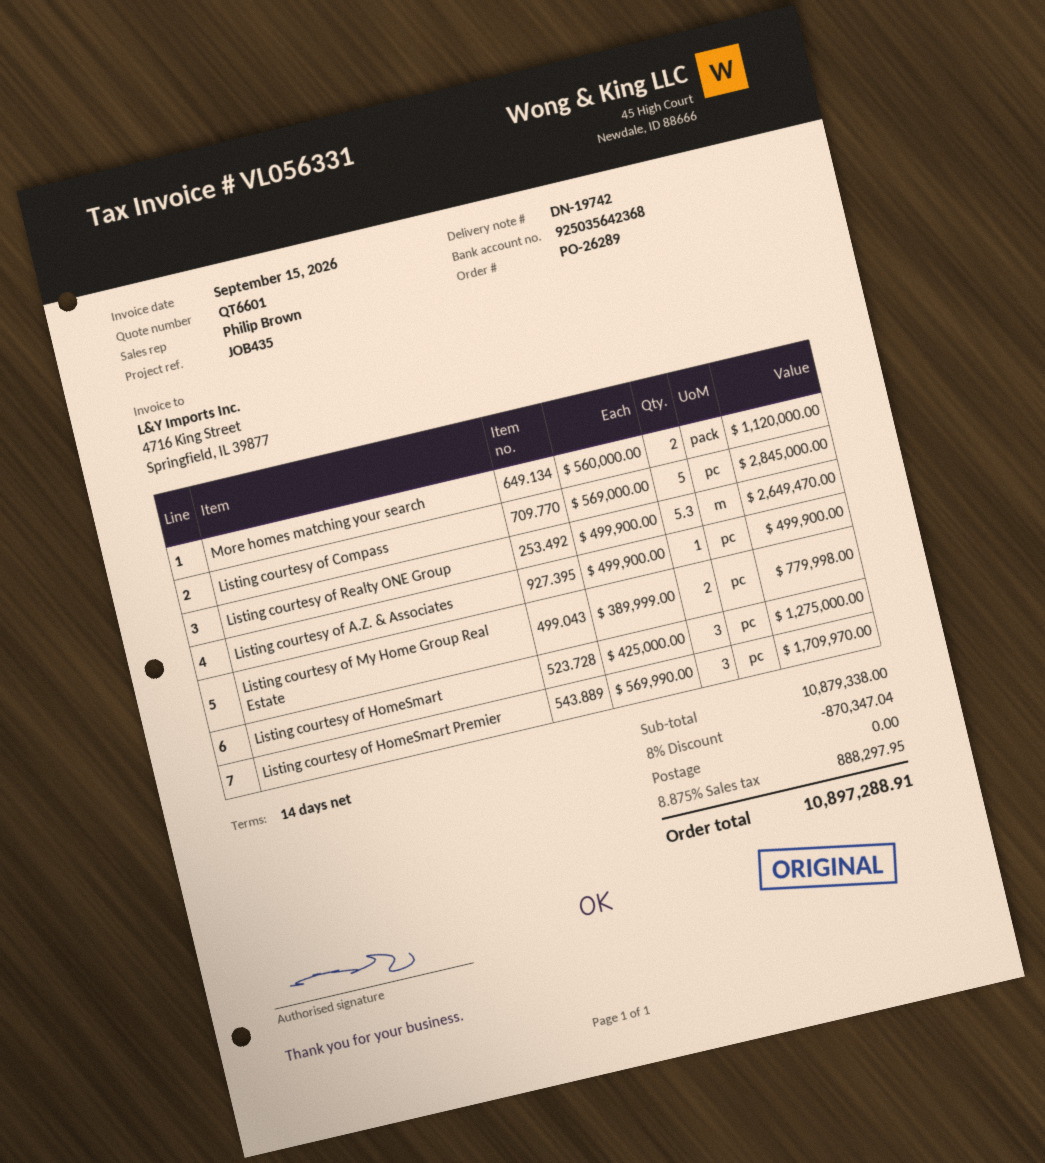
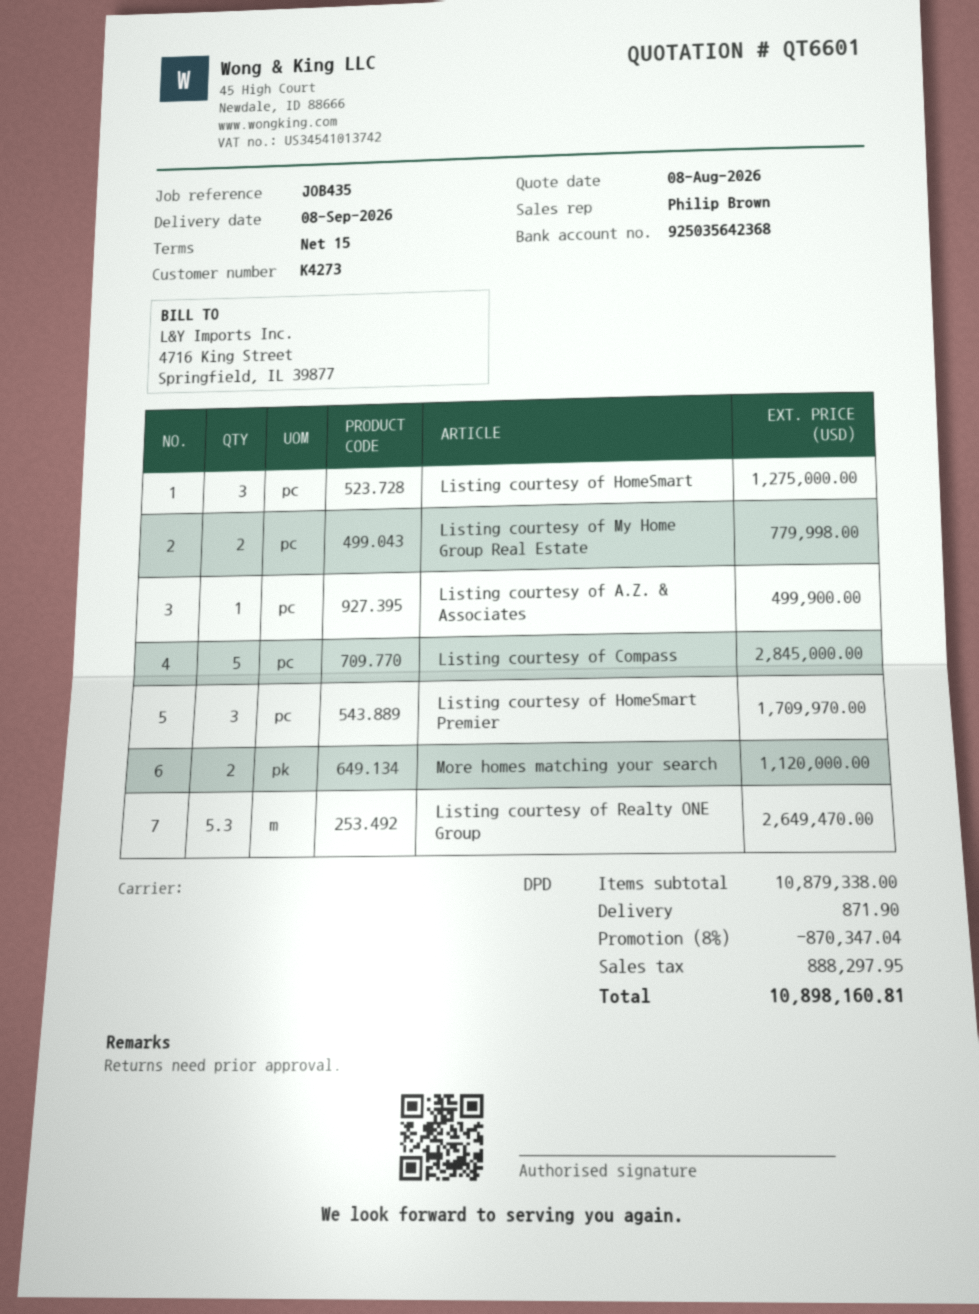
payment terms: 14 days -> 15 days
shipping: 0.00 -> 871.90
total: 10897288.91 -> 10898160.81

